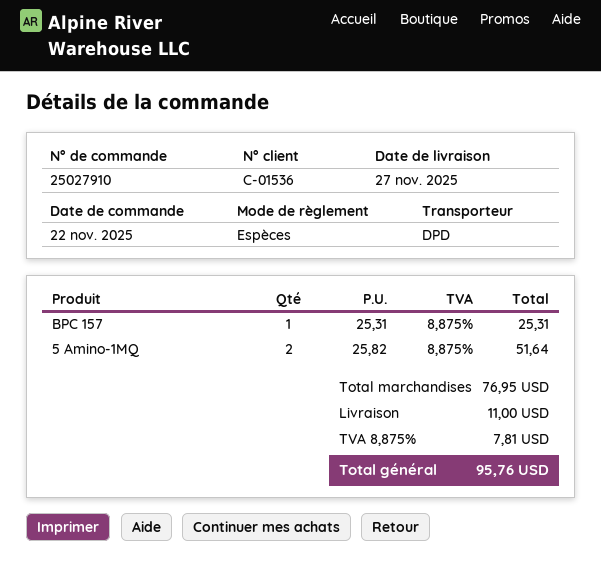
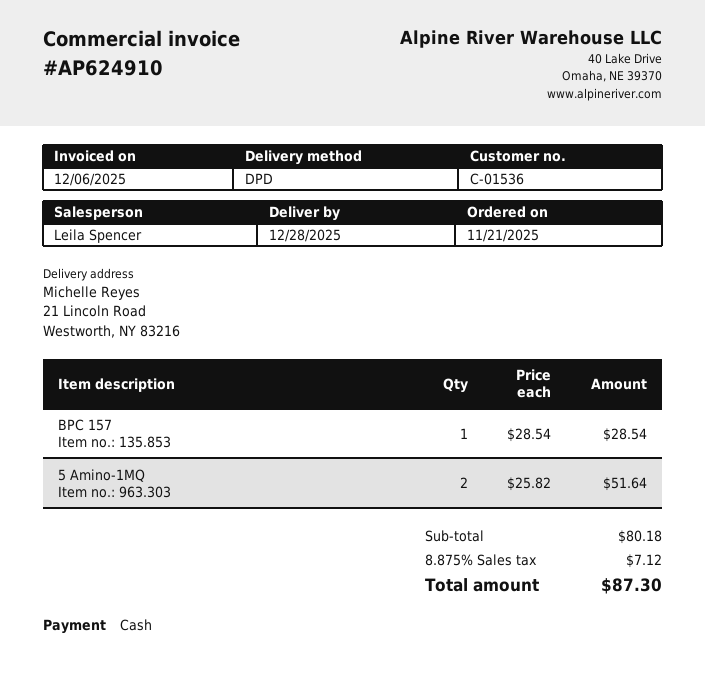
order date: 2025-11-22 -> 2025-11-21
delivery date: 2025-11-27 -> 2025-12-28
BPC 157: 1 x 25.31 = 25.31 -> 1 x 28.54 = 28.54
subtotal: 76.95 -> 80.18
shipping: 11.00 -> none
tax: 8.875% = 7.81 -> 8.875% = 7.12
total: 95.76 -> 87.30

